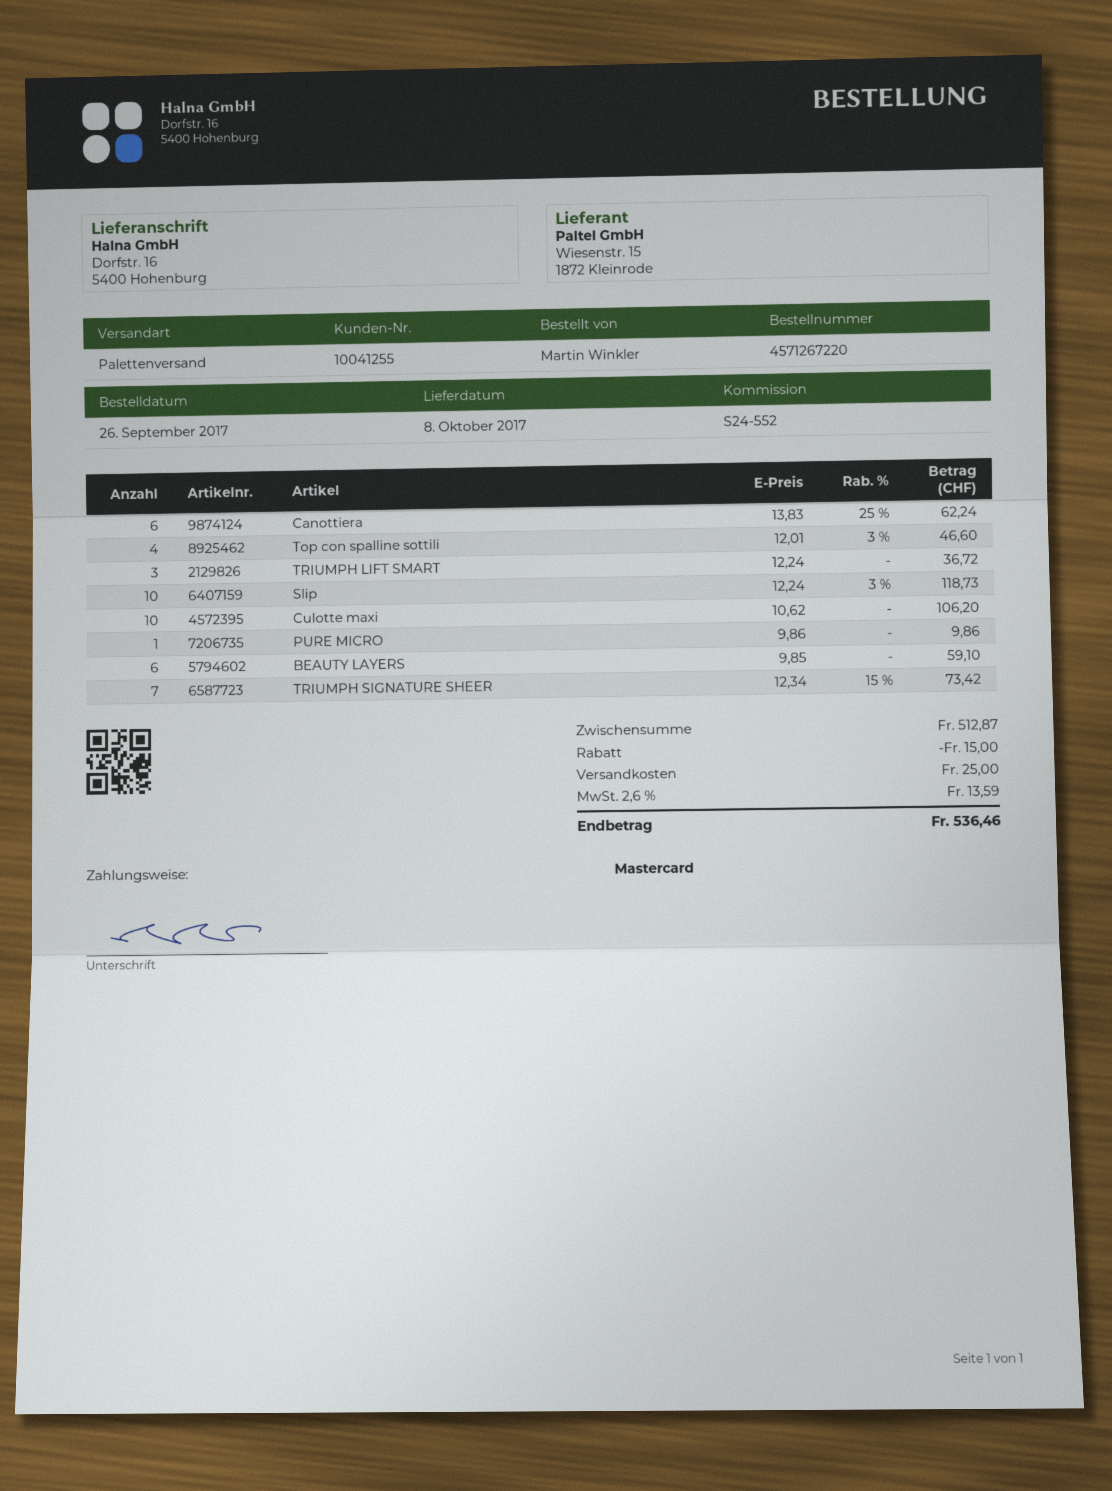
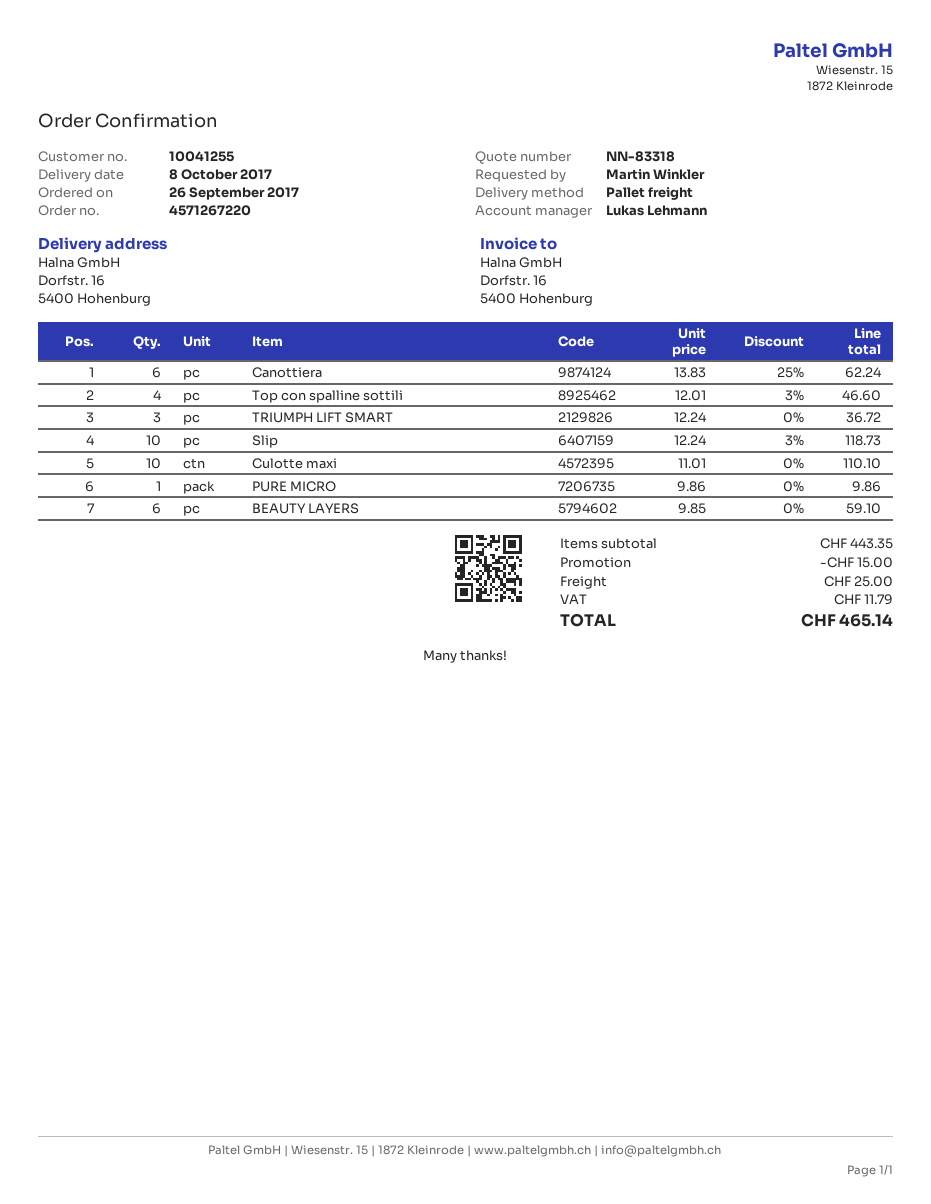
Culotte maxi: 10 x 10.62 = 106.20 -> 10 x 11.01 = 110.10
TRIUMPH SIGNATURE SHEER: 7 x 12.34 - 15% = 73.42 -> none
subtotal: 512.87 -> 443.35
tax: 13.59 -> 11.79
total: 536.46 -> 465.14

